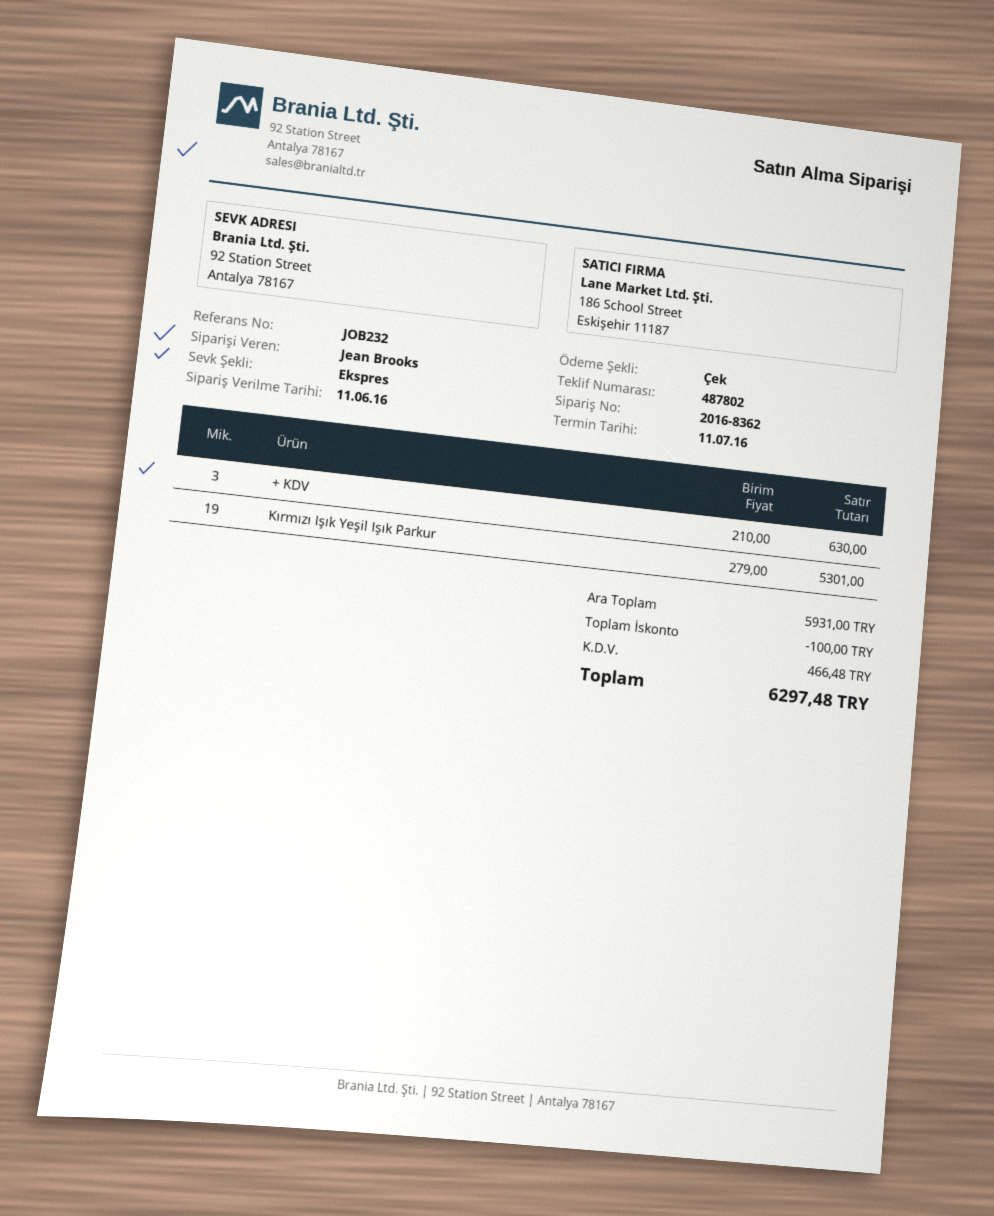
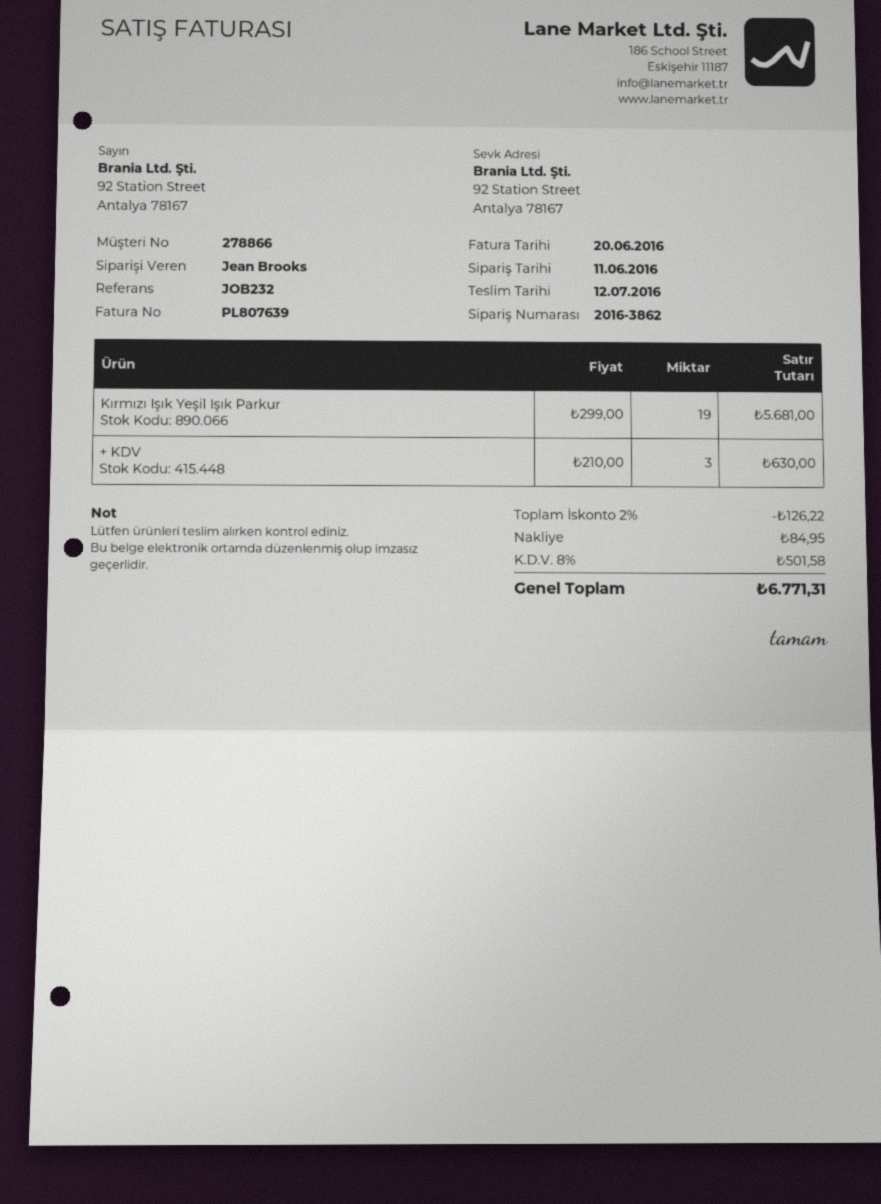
order number: 2016-8362 -> 2016-3862
delivery date: 2016-07-11 -> 2016-07-12
Kırmızı Işık Yeşil Işık Parkur: 19 x 279.00 = 5301.00 -> 19 x 299.00 = 5681.00
discount: 100.00 -> 126.22
shipping: none -> 84.95
tax: 466.48 -> 501.58
total: 6297.48 -> 6771.31

